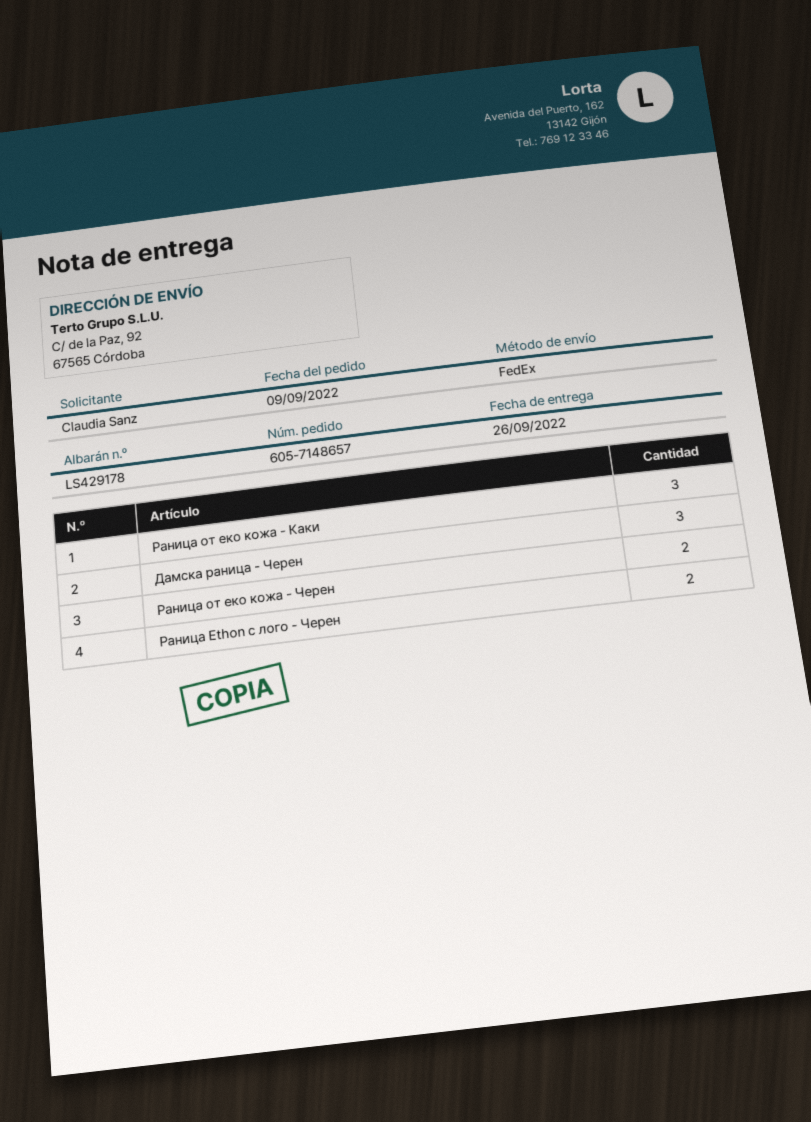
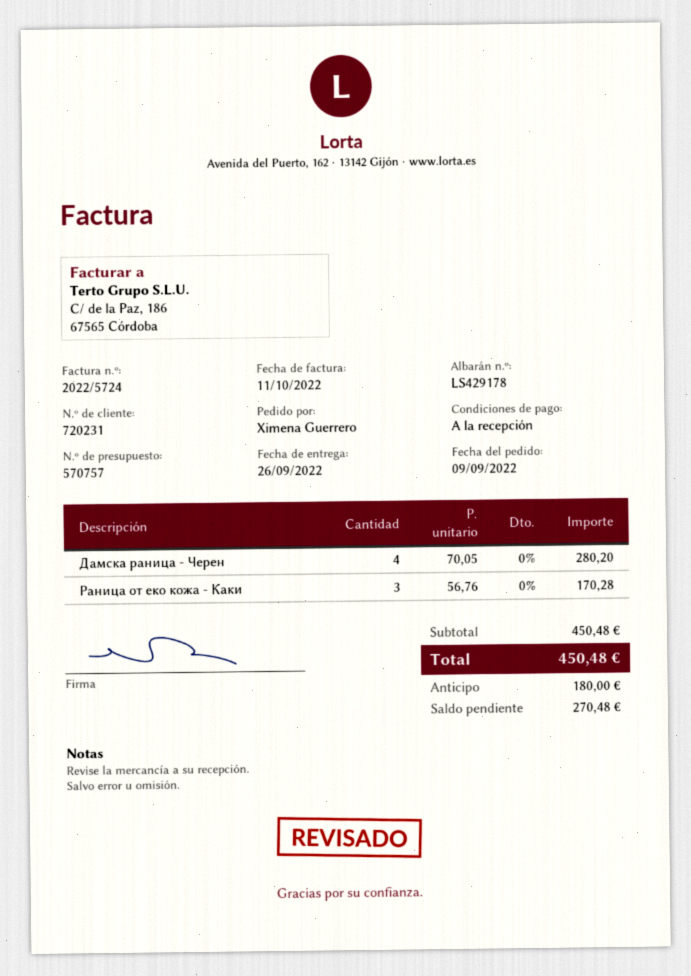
ordered by: Claudia Sanz -> Ximena Guerrero
Дамска раница - Черен: 3 -> 4
Раница от еко кожа - Черен: 2 -> none
Раница Ethon с лого - Черен: 2 -> none

